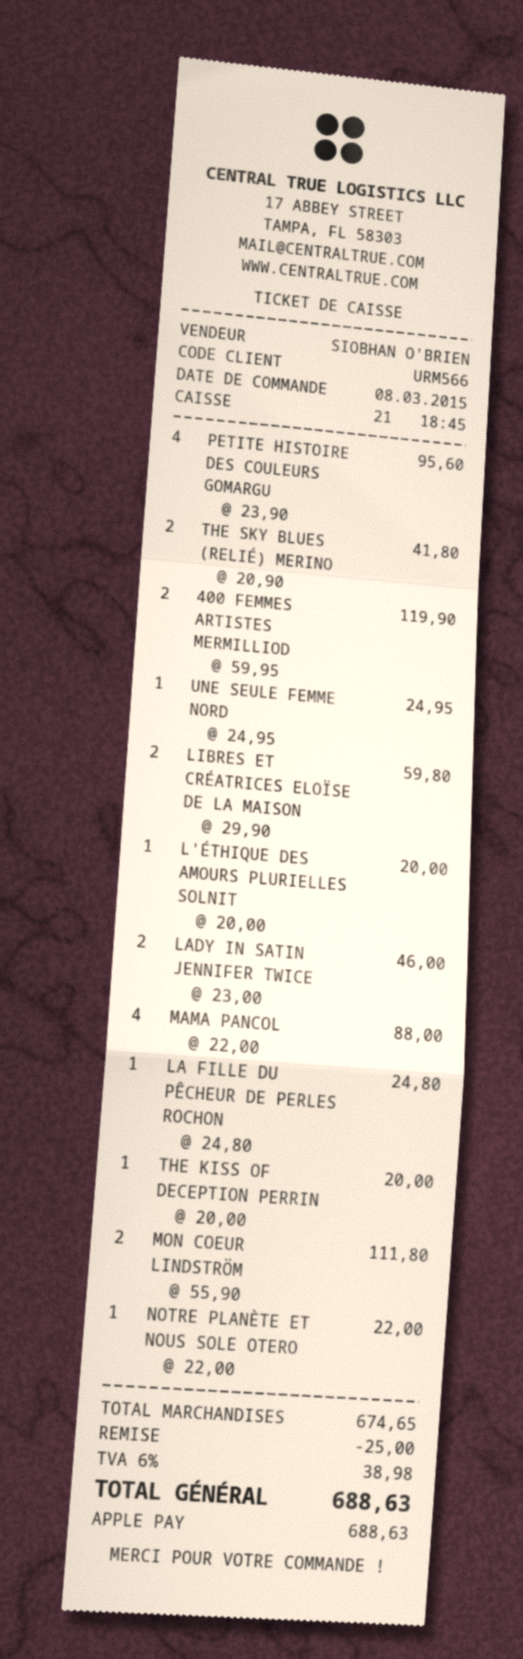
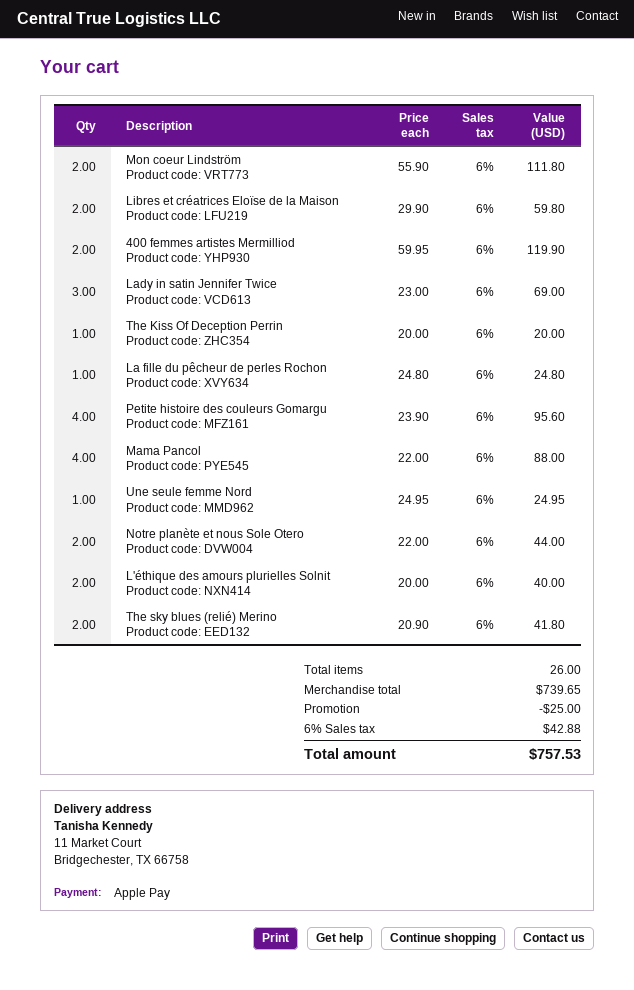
L'ÉTHIQUE DES AMOURS PLURIELLES SOLNIT: 1 x 20.00 = 20.00 -> 2 x 20.00 = 40.00
LADY IN SATIN JENNIFER TWICE: 2 x 23.00 = 46.00 -> 3 x 23.00 = 69.00
NOTRE PLANÈTE ET NOUS SOLE OTERO: 1 x 22.00 = 22.00 -> 2 x 22.00 = 44.00
subtotal: 674.65 -> 739.65
tax: 6% = 38.98 -> 6% = 42.88
total: 688.63 -> 757.53

